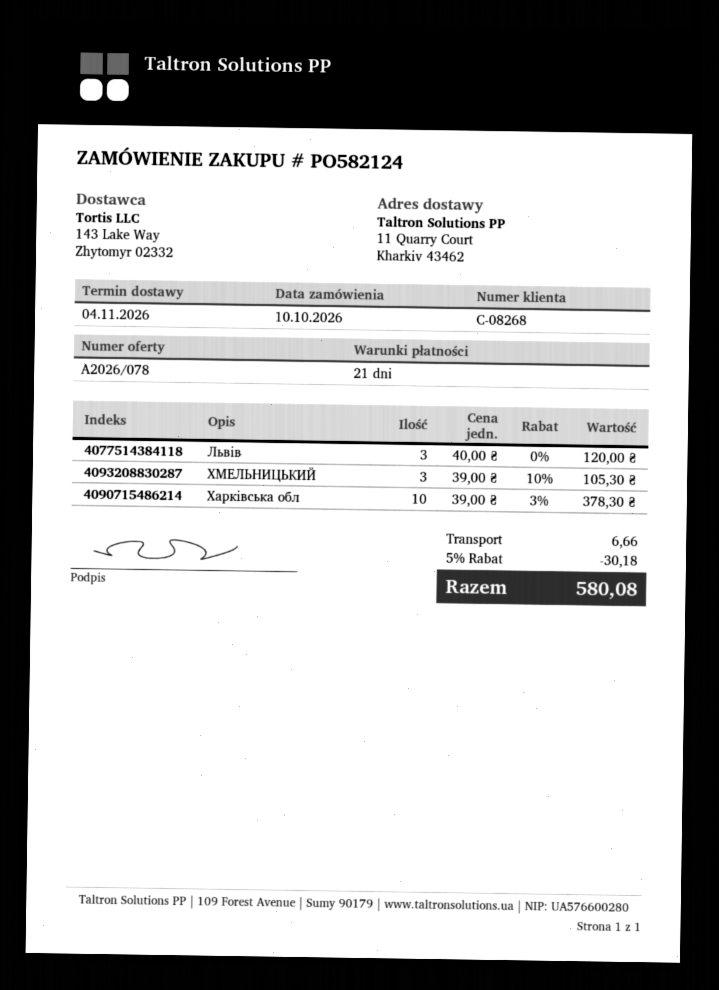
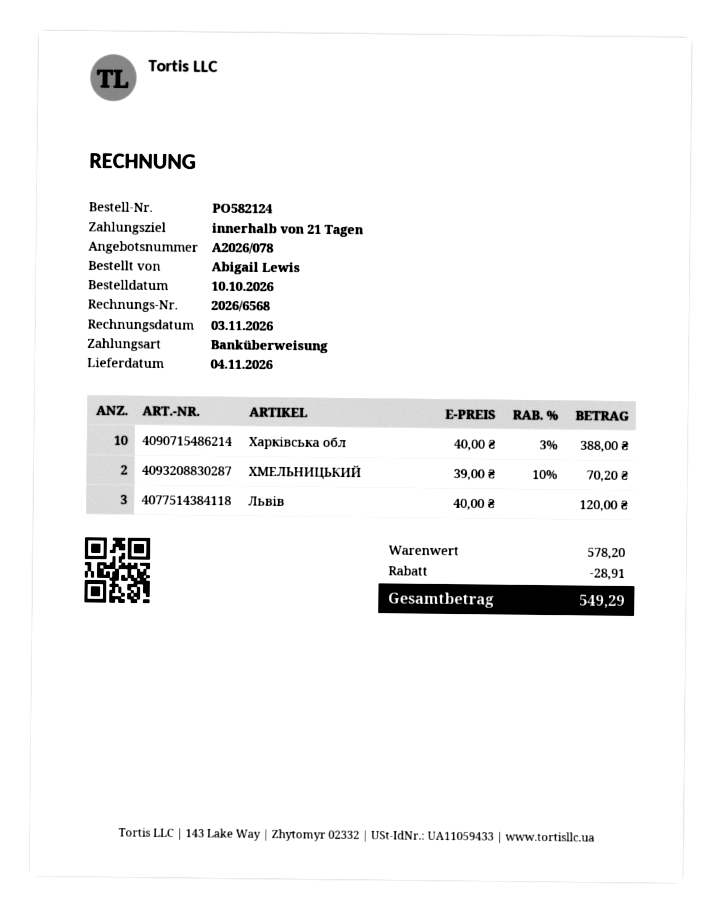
ХМЕЛЬНИЦЬКИЙ: 3 x 39.00 - 10% = 105.30 -> 2 x 39.00 - 10% = 70.20
Харківська обл: 10 x 39.00 - 3% = 378.30 -> 10 x 40.00 - 3% = 388.00
discount: 30.18 -> 28.91
shipping: 6.66 -> none
total: 580.08 -> 549.29

